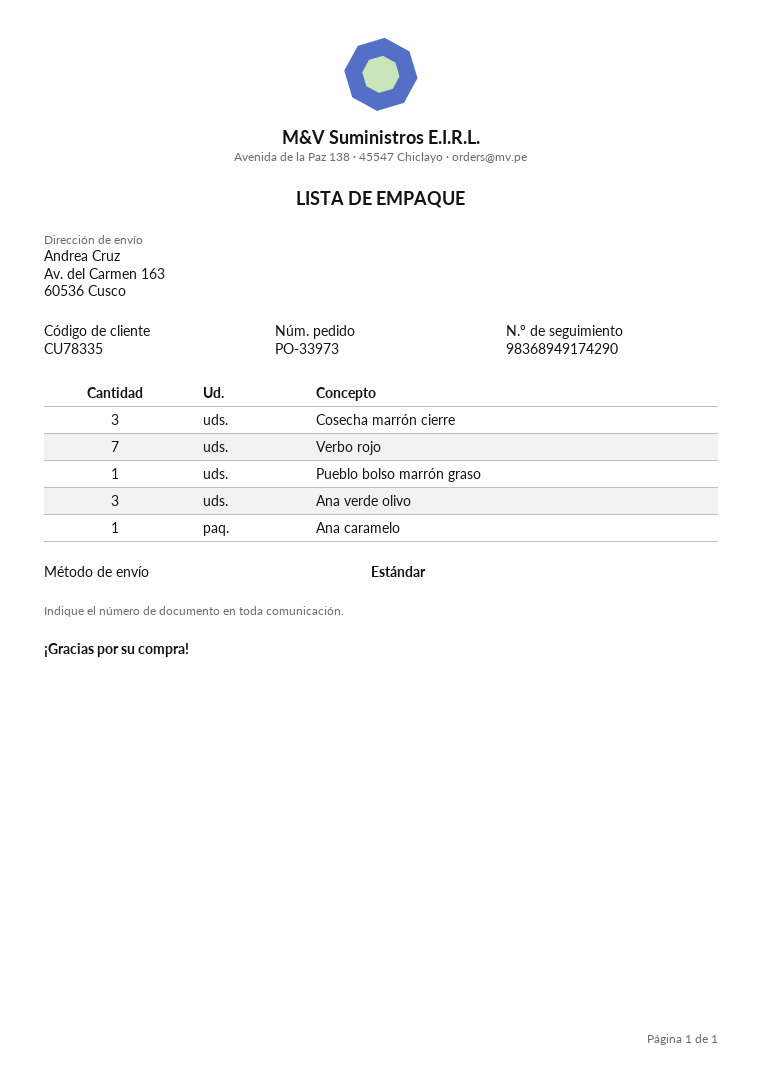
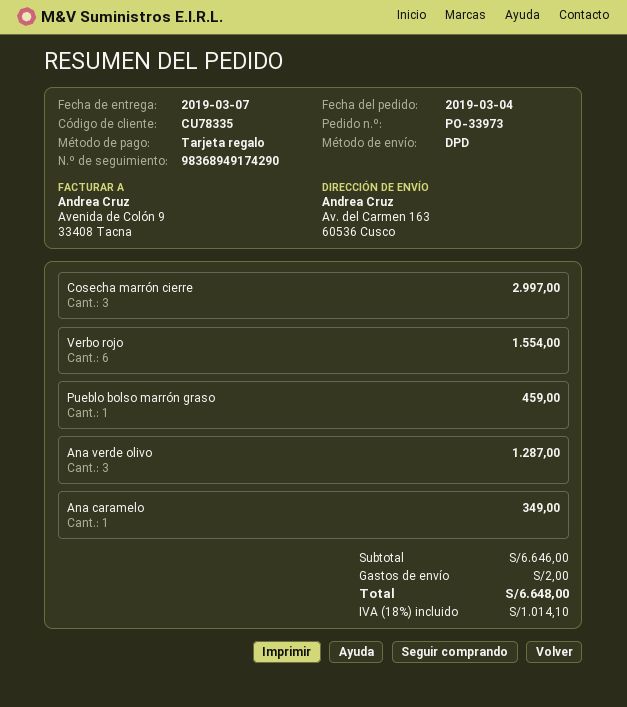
shipping method: standard -> DPD
Verbo rojo: 7 -> 6

